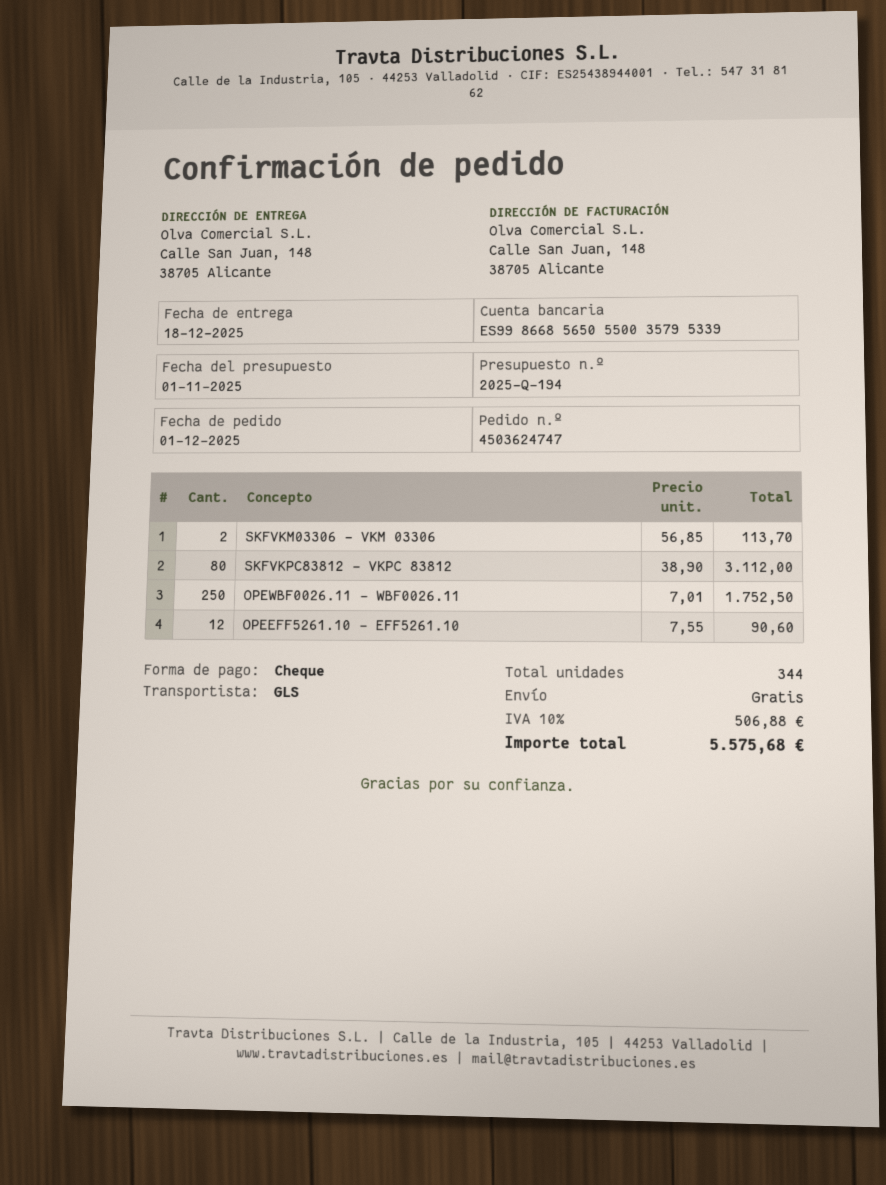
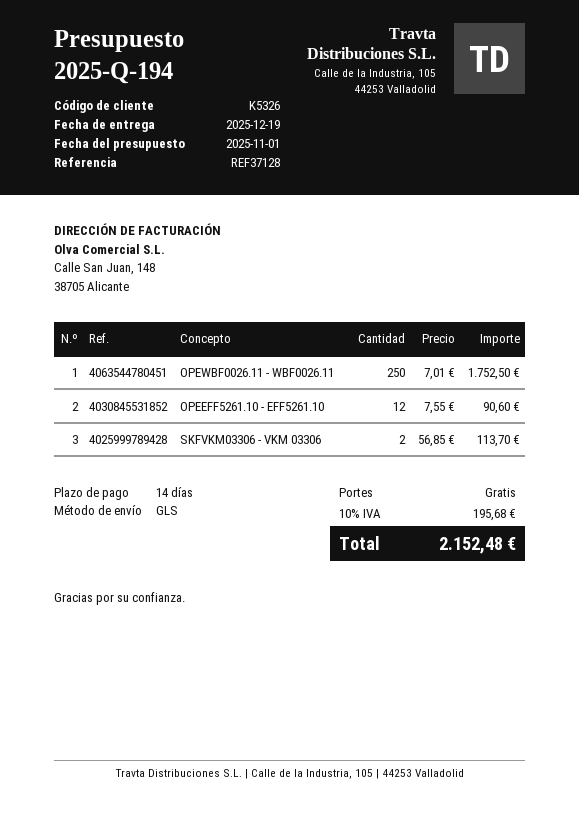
delivery date: 2025-12-18 -> 2025-12-19
SKFVKPC83812 - VKPC 83812: 80 x 38.90 = 3112.00 -> none
tax: 10% = 506.88 -> 10% = 195.68
total: 5575.68 -> 2152.48

